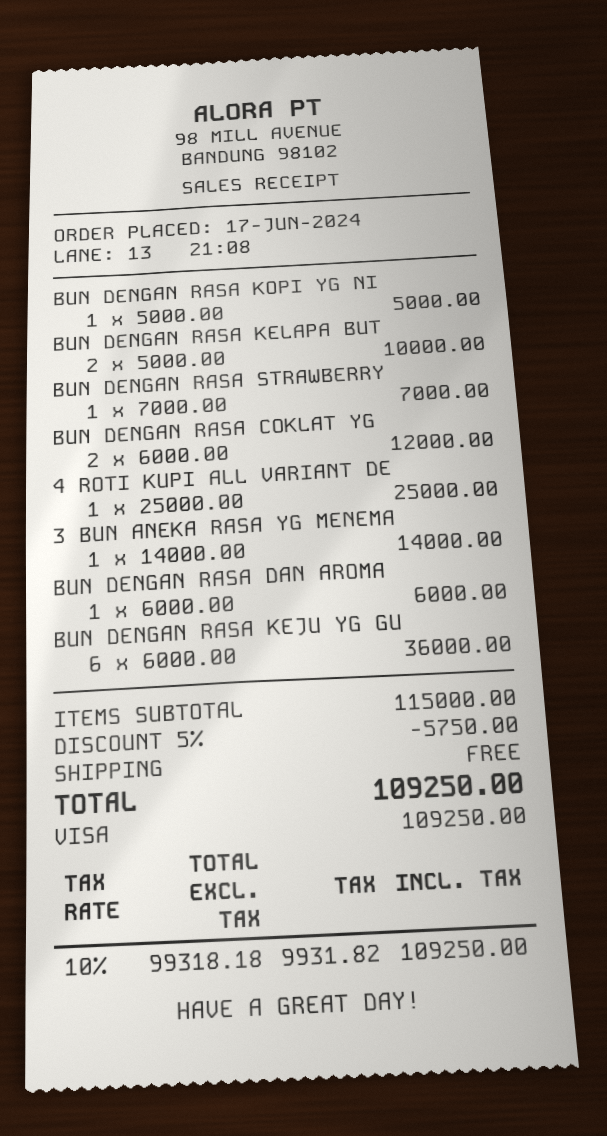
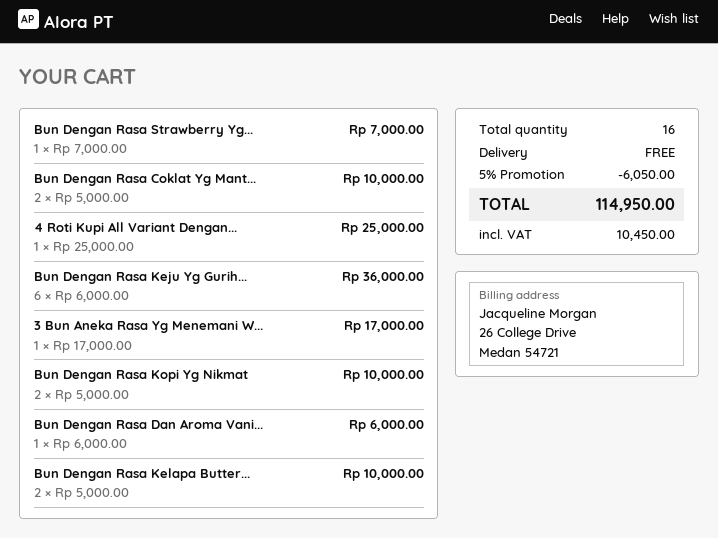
BUN DENGAN RASA KOPI YG NI: 1 x 5000.00 = 5000.00 -> 2 x 5000.00 = 10000.00
BUN DENGAN RASA COKLAT YG: 2 x 6000.00 = 12000.00 -> 2 x 5000.00 = 10000.00
3 BUN ANEKA RASA YG MENEMA: 1 x 14000.00 = 14000.00 -> 1 x 17000.00 = 17000.00
discount: 5% = 5750.00 -> 5% = 6050.00
tax: 9931.82 -> 10450.00
total: 109250.00 -> 114950.00

